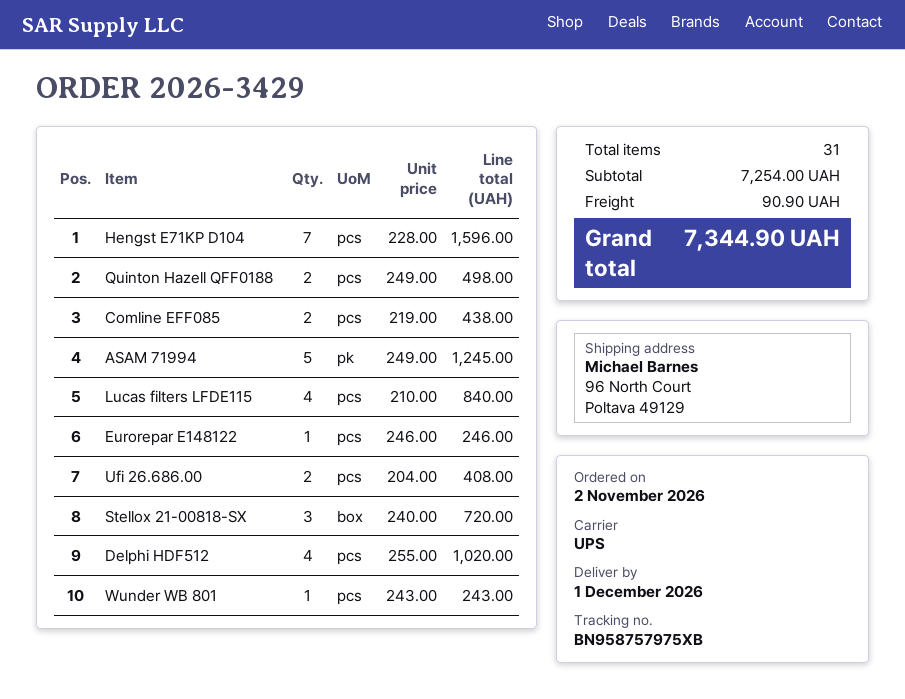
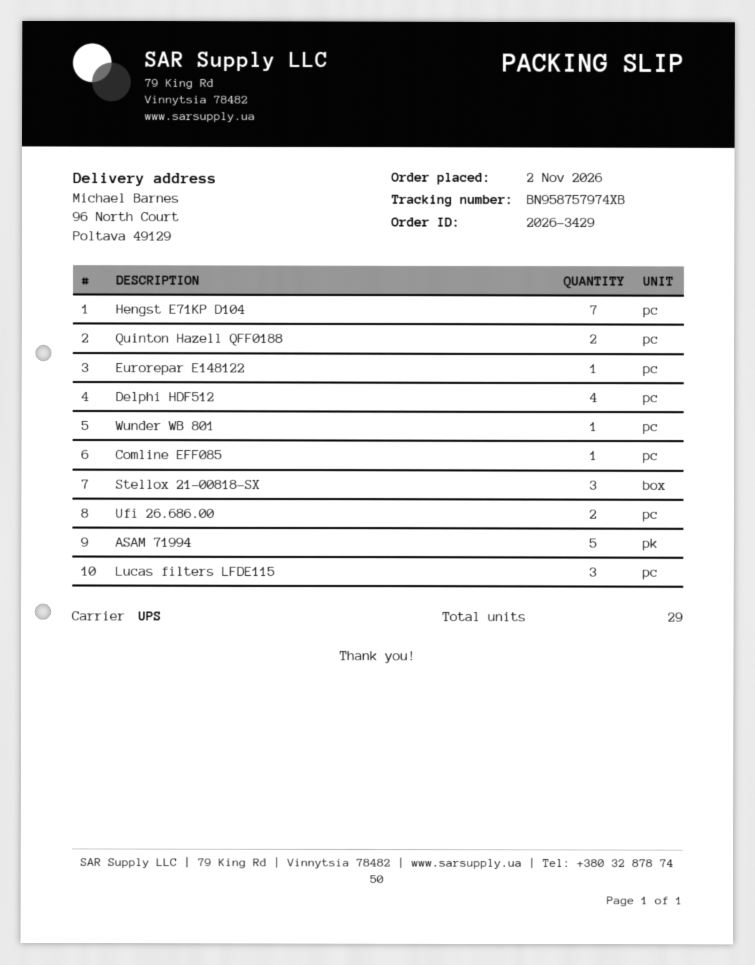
tracking number: BN958757975XB -> BN958757974XB
Comline EFF085: 2 -> 1
Lucas filters LFDE115: 4 -> 3
total quantity: 31 -> 29

